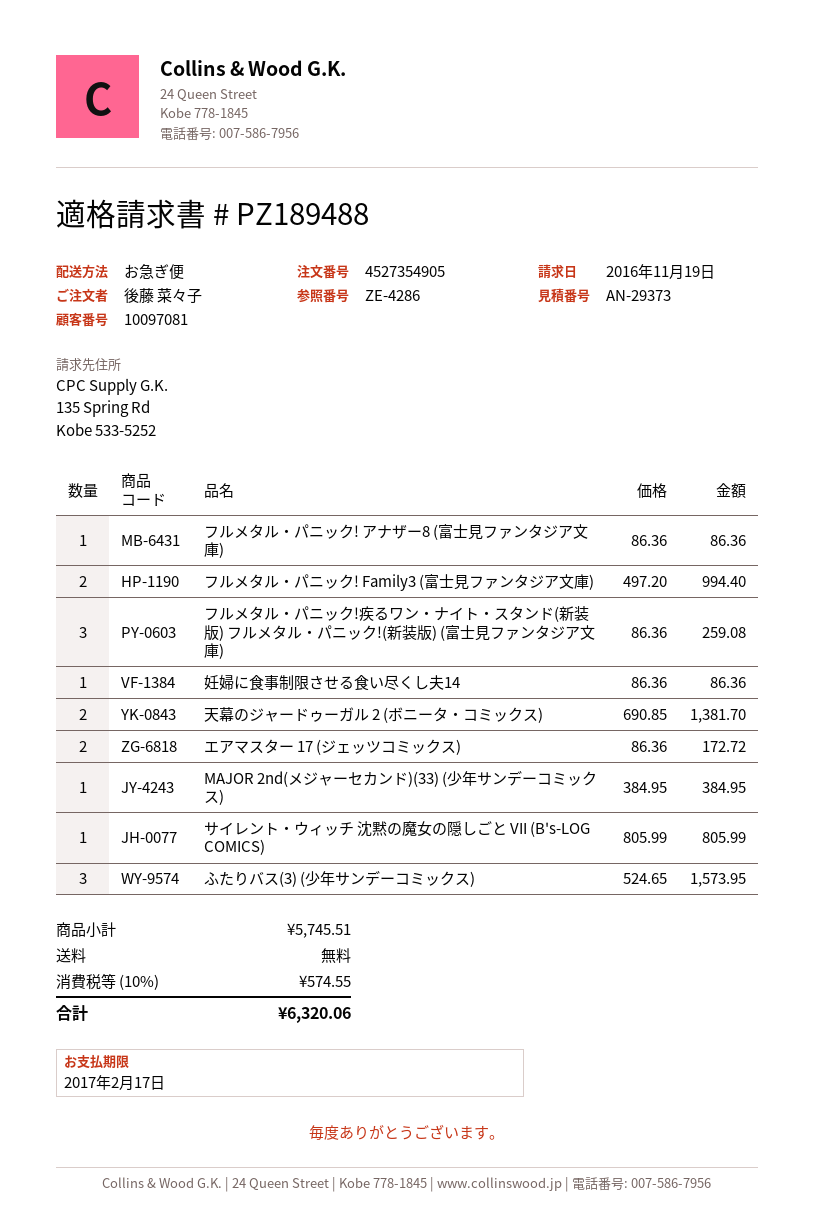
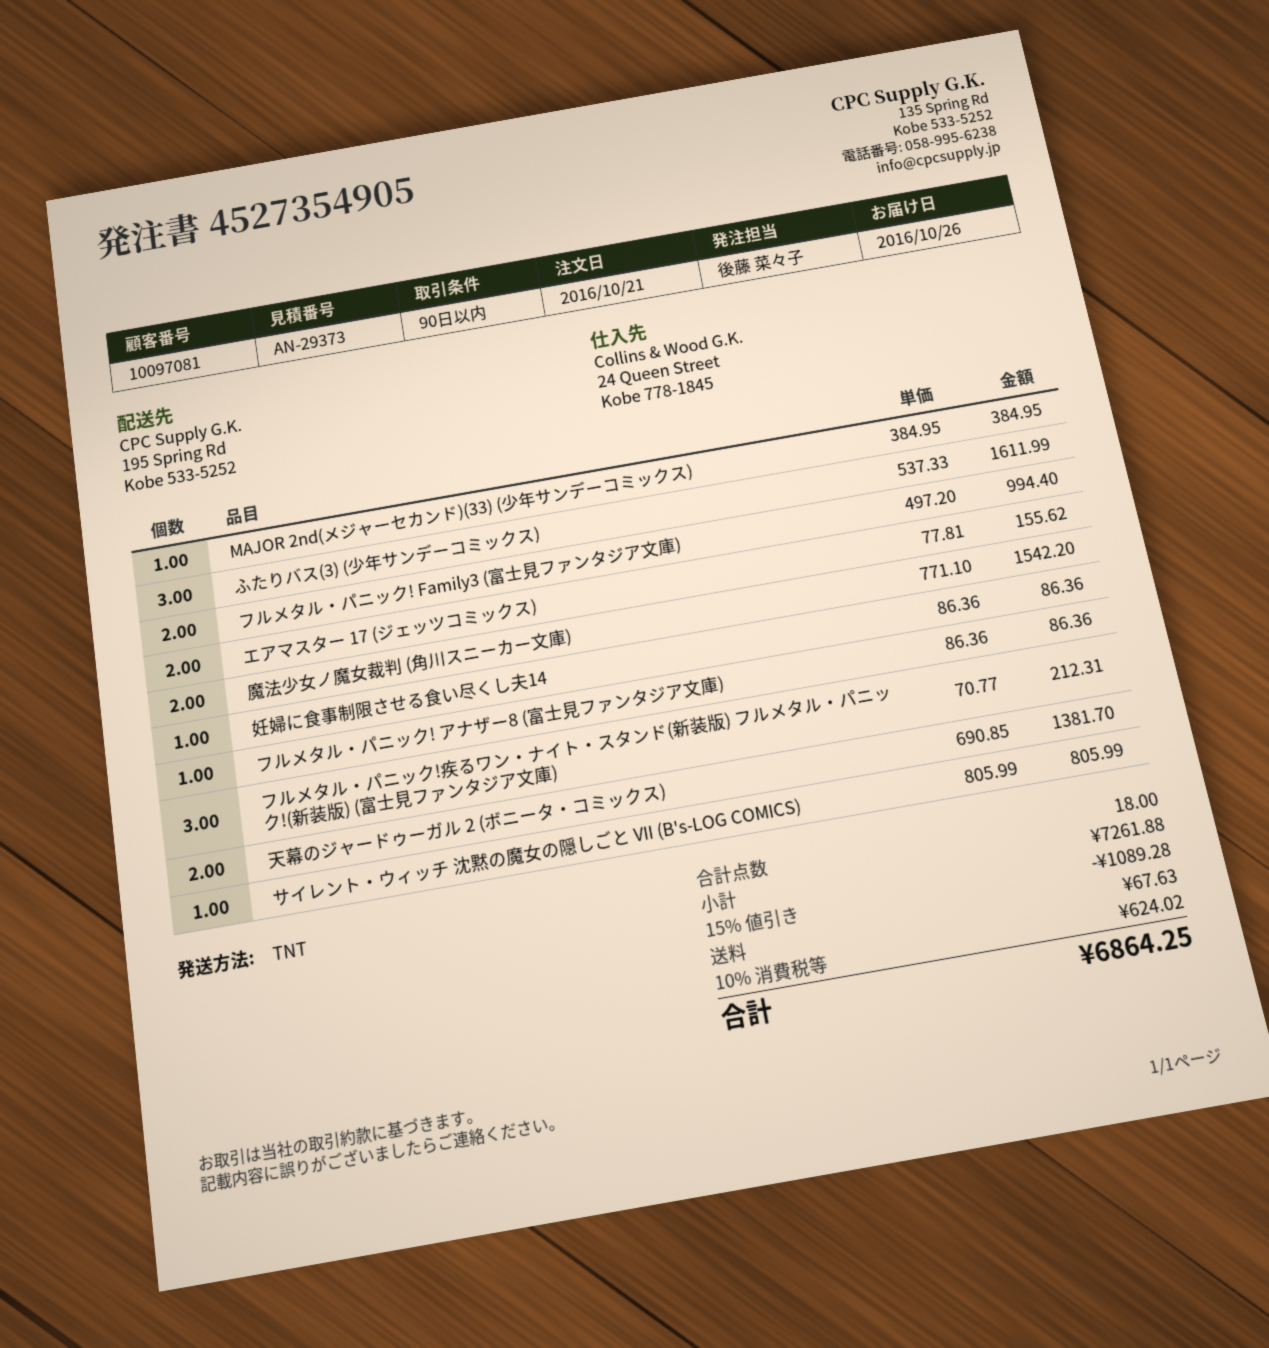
shipping method: express -> TNT
フルメタル・パニック!疾るワン・ナイト・スタンド(新装版) フルメタル・パニック!(新装版) (富士見ファンタジア文庫): 3 x 86.36 = 259.08 -> 3 x 70.77 = 212.31
エアマスター 17 (ジェッツコミックス): 2 x 86.36 = 172.72 -> 2 x 77.81 = 155.62
ふたりバス(3) (少年サンデーコミックス): 3 x 524.65 = 1573.95 -> 3 x 537.33 = 1611.99
魔法少女ノ魔女裁判 (角川スニーカー文庫): none -> 2 x 771.10 = 1542.20
subtotal: 5745.51 -> 7261.88
discount: none -> 15% = 1089.28
shipping: 0.00 -> 67.63
tax: 10% = 574.55 -> 10% = 624.02
total: 6320.06 -> 6864.25

